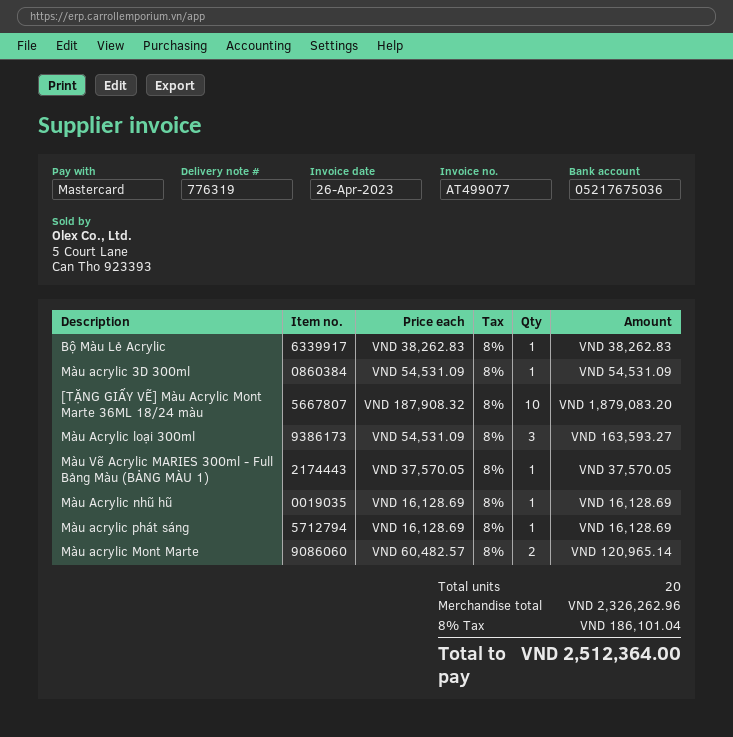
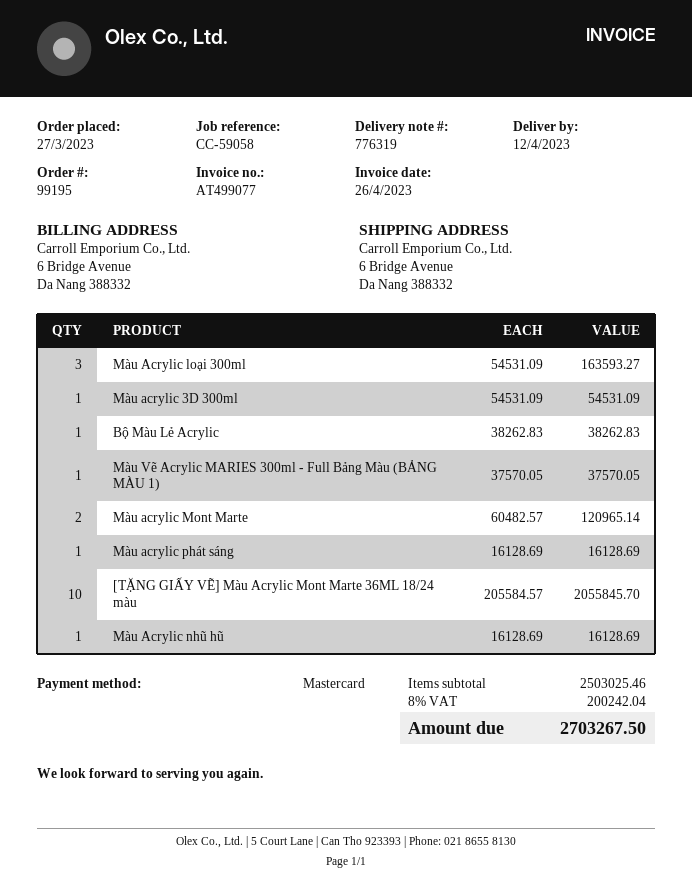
[TẶNG GIẤY VẼ] Màu Acrylic Mont Marte 36ML 18/24 màu: 10 x 187908.32 = 1879083.20 -> 10 x 205584.57 = 2055845.70
subtotal: 2326262.96 -> 2503025.46
tax: 8% = 186101.04 -> 8% = 200242.04
total: 2512364.00 -> 2703267.50

